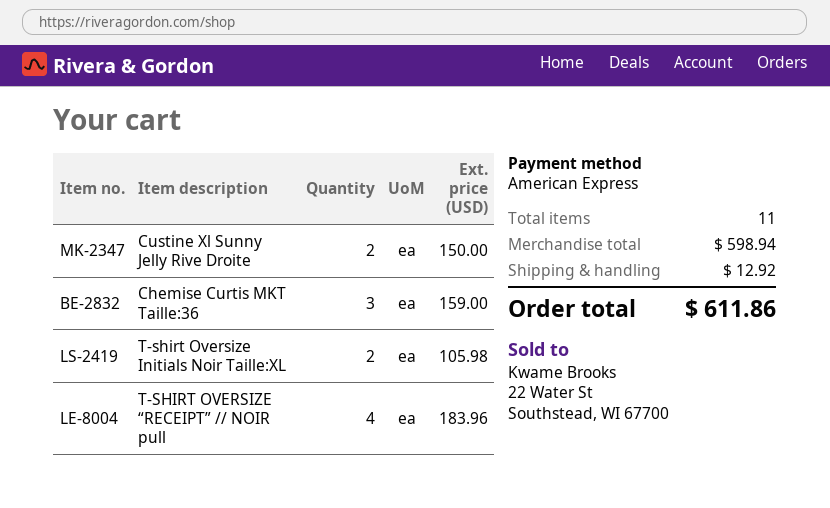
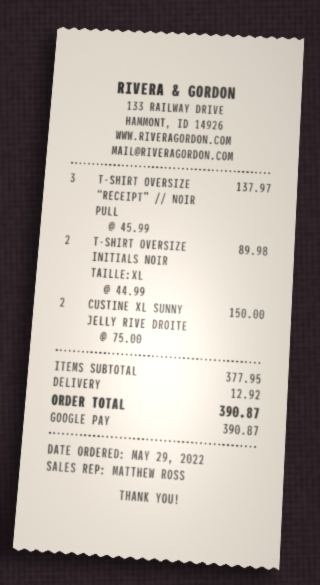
payment method: American Express -> Google Pay
Chemise Curtis MKT Taille:36: 3 for 159.00 -> none
T-shirt Oversize Initials Noir Taille:XL: 2 for 105.98 -> 2 for 89.98
T-SHIRT OVERSIZE “RECEIPT” // NOIR pull: 4 for 183.96 -> 3 for 137.97
subtotal: 598.94 -> 377.95
total: 611.86 -> 390.87

